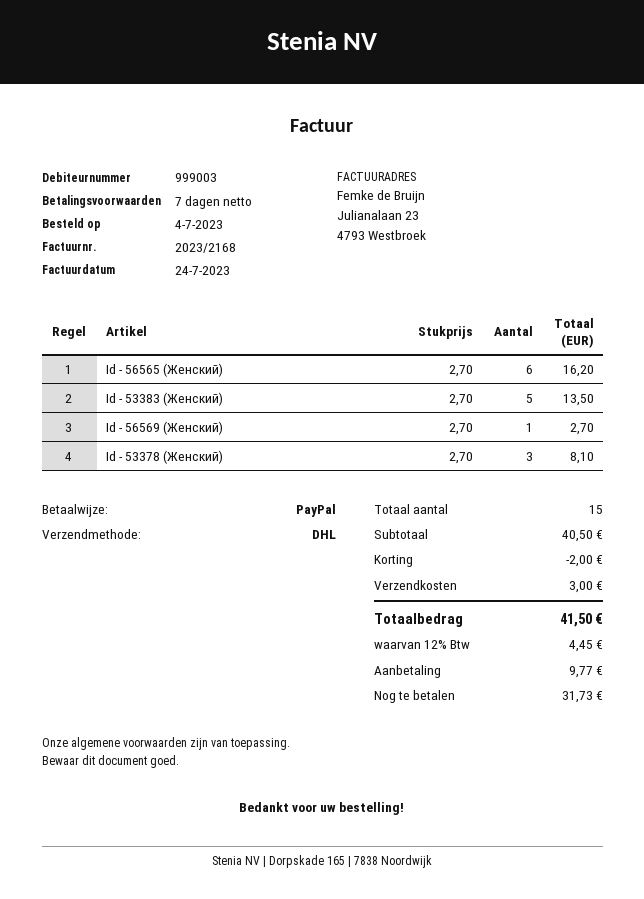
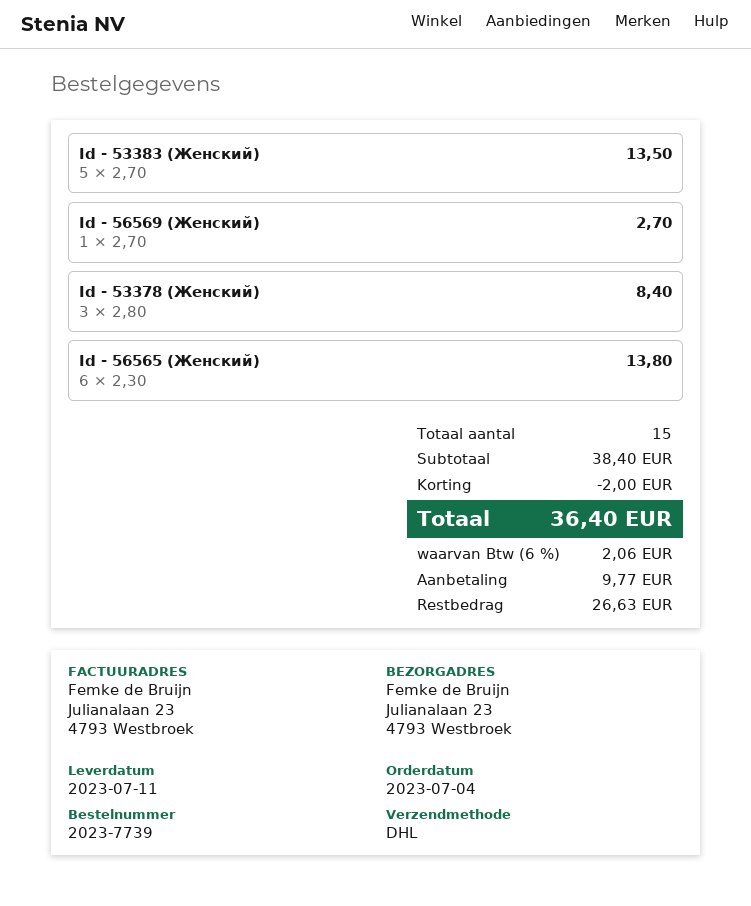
Id - 56565 (Женский): 6 x 2.70 = 16.20 -> 6 x 2.30 = 13.80
Id - 53378 (Женский): 3 x 2.70 = 8.10 -> 3 x 2.80 = 8.40
subtotal: 40.50 -> 38.40
shipping: 3.00 -> none
tax: 12% = 4.45 -> 6% = 2.06
total: 41.50 -> 36.40
balance: 31.73 -> 26.63

